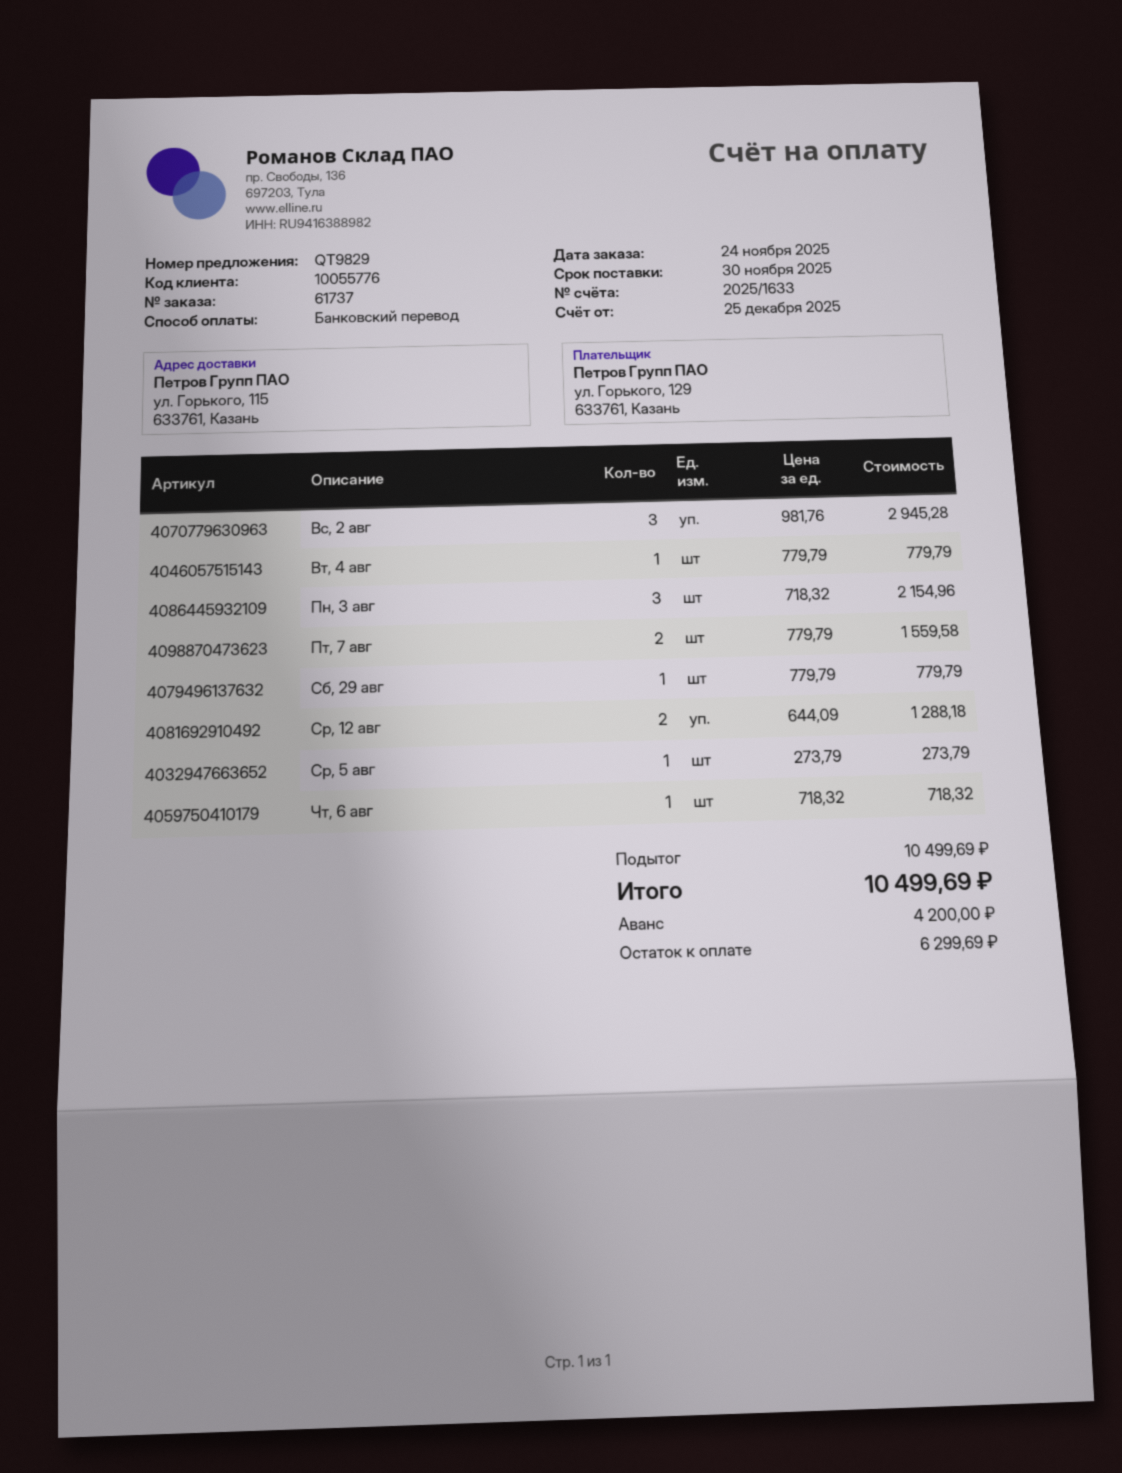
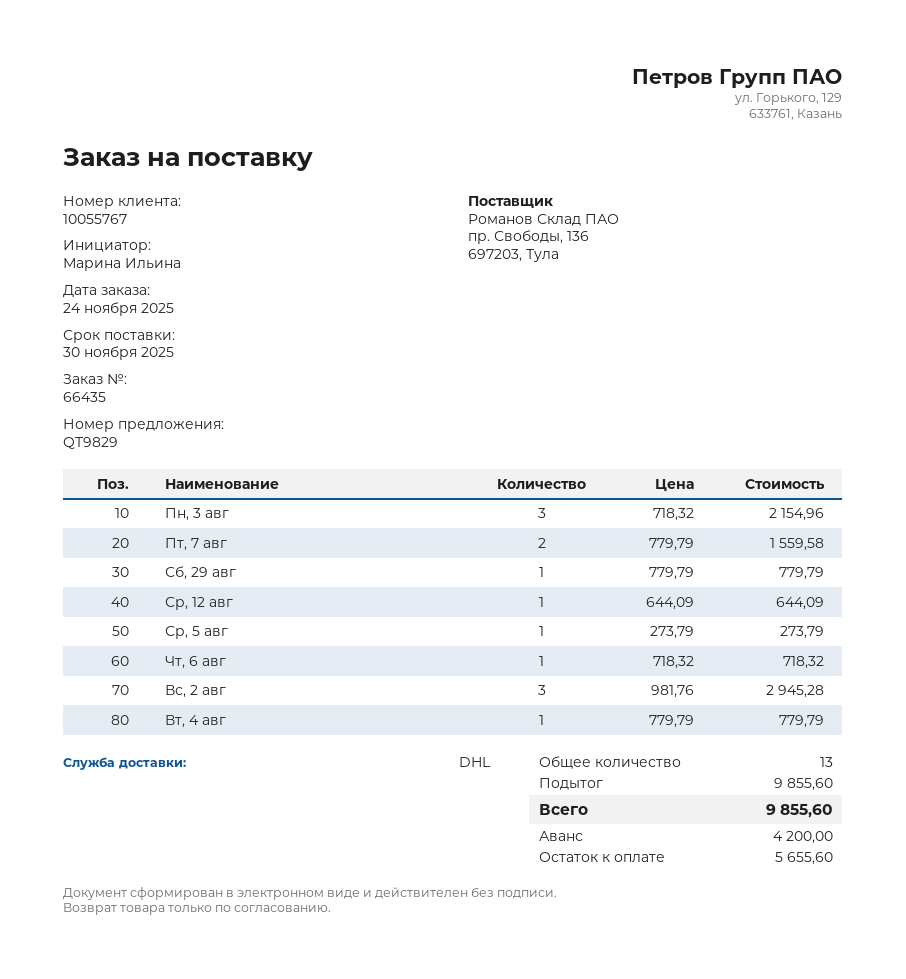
order number: 61737 -> 66435
customer number: 10055776 -> 10055767
Ср, 12 авг: 2 x 644.09 = 1288.18 -> 1 x 644.09 = 644.09
subtotal: 10499.69 -> 9855.60
total: 10499.69 -> 9855.60
balance: 6299.69 -> 5655.60

